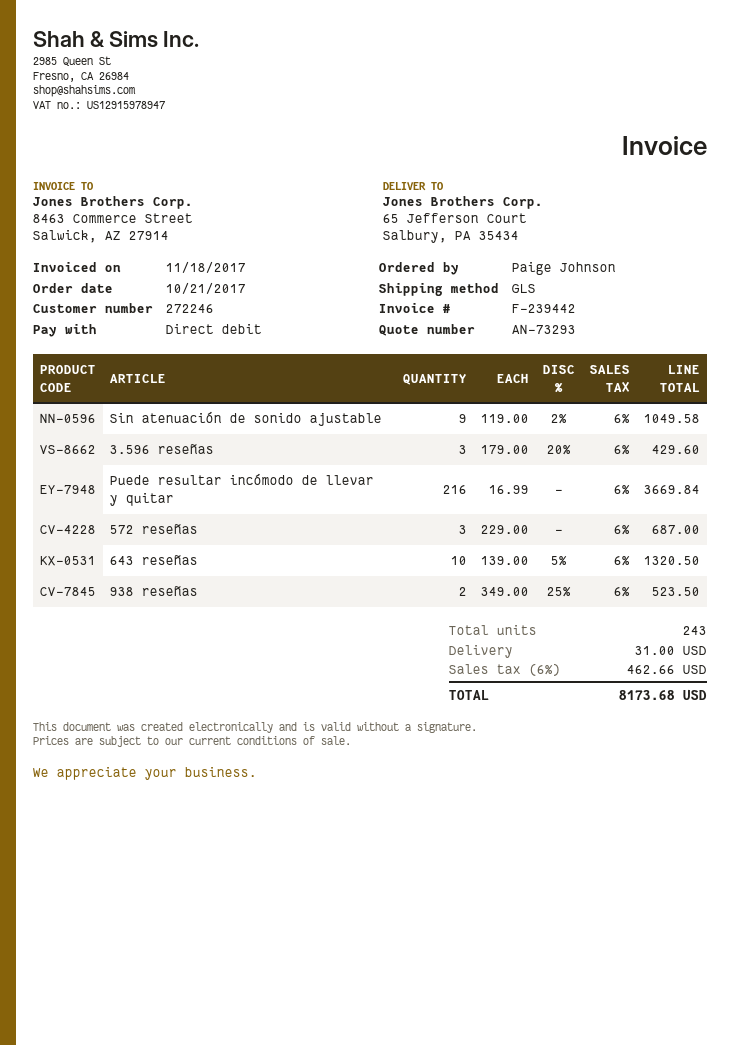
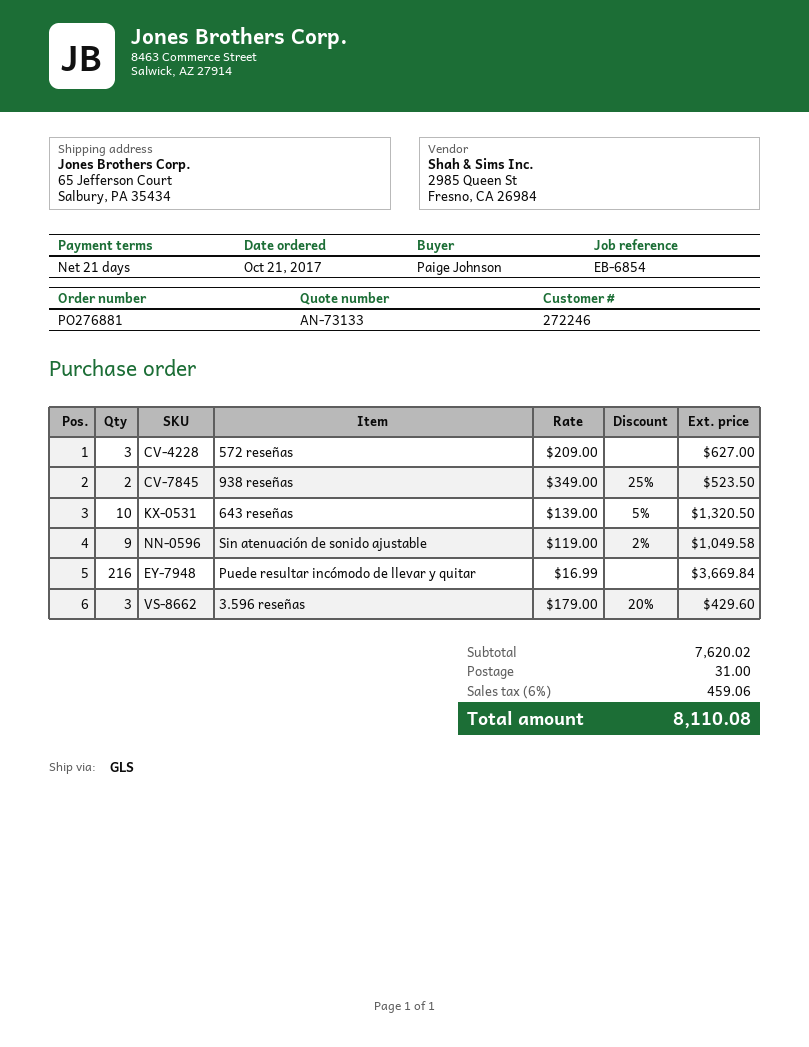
quote number: AN-73293 -> AN-73133
572 reseñas: 3 x 229.00 = 687.00 -> 3 x 209.00 = 627.00
tax: 6% = 462.66 -> 6% = 459.06
total: 8173.68 -> 8110.08

